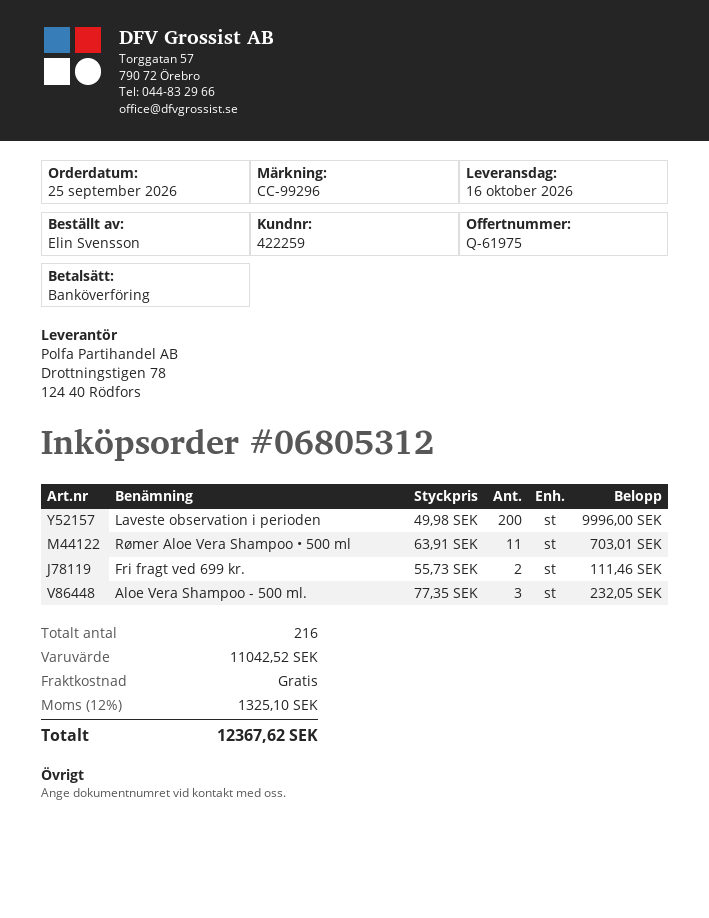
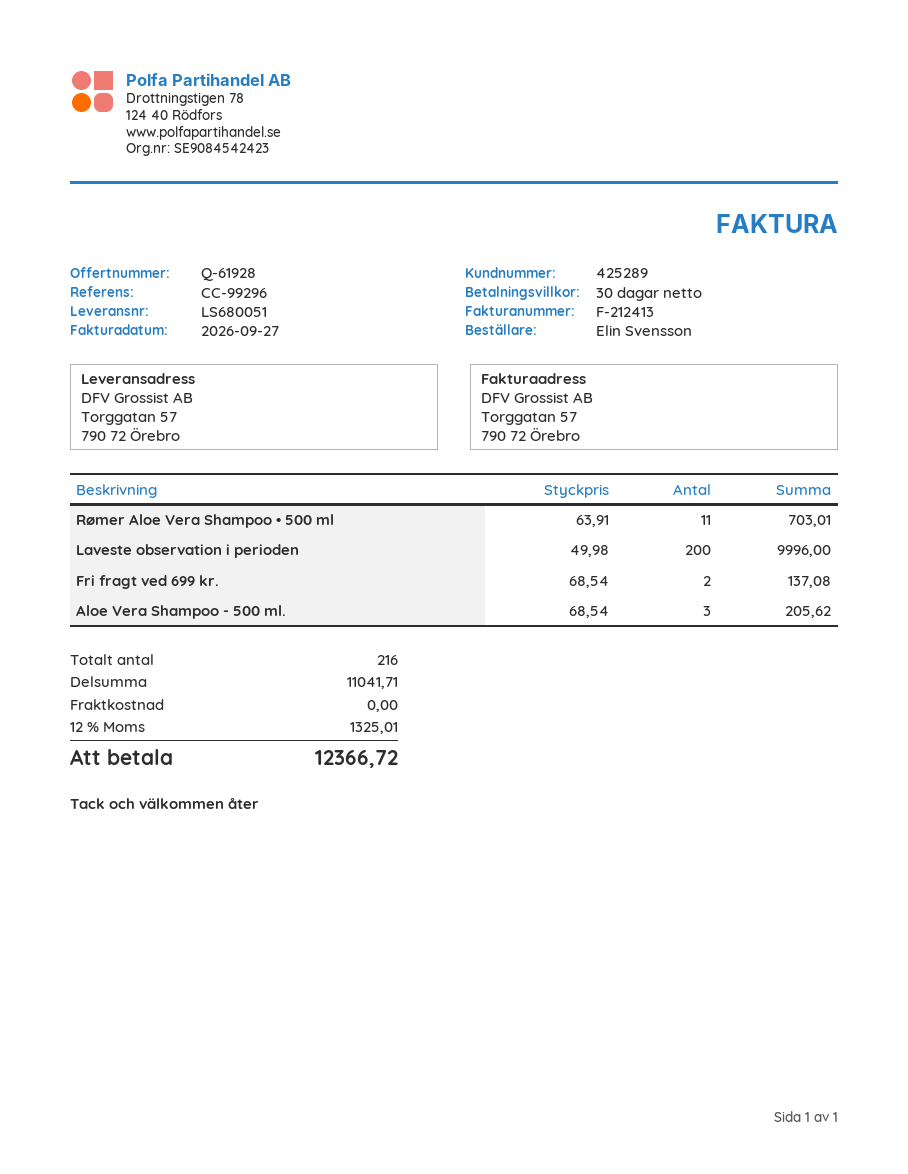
quote number: Q-61975 -> Q-61928
customer number: 422259 -> 425289
Fri fragt ved 699 kr.: 2 x 55.73 = 111.46 -> 2 x 68.54 = 137.08
Aloe Vera Shampoo - 500 ml.: 3 x 77.35 = 232.05 -> 3 x 68.54 = 205.62
subtotal: 11042.52 -> 11041.71
tax: 12% = 1325.10 -> 12% = 1325.01
total: 12367.62 -> 12366.72

